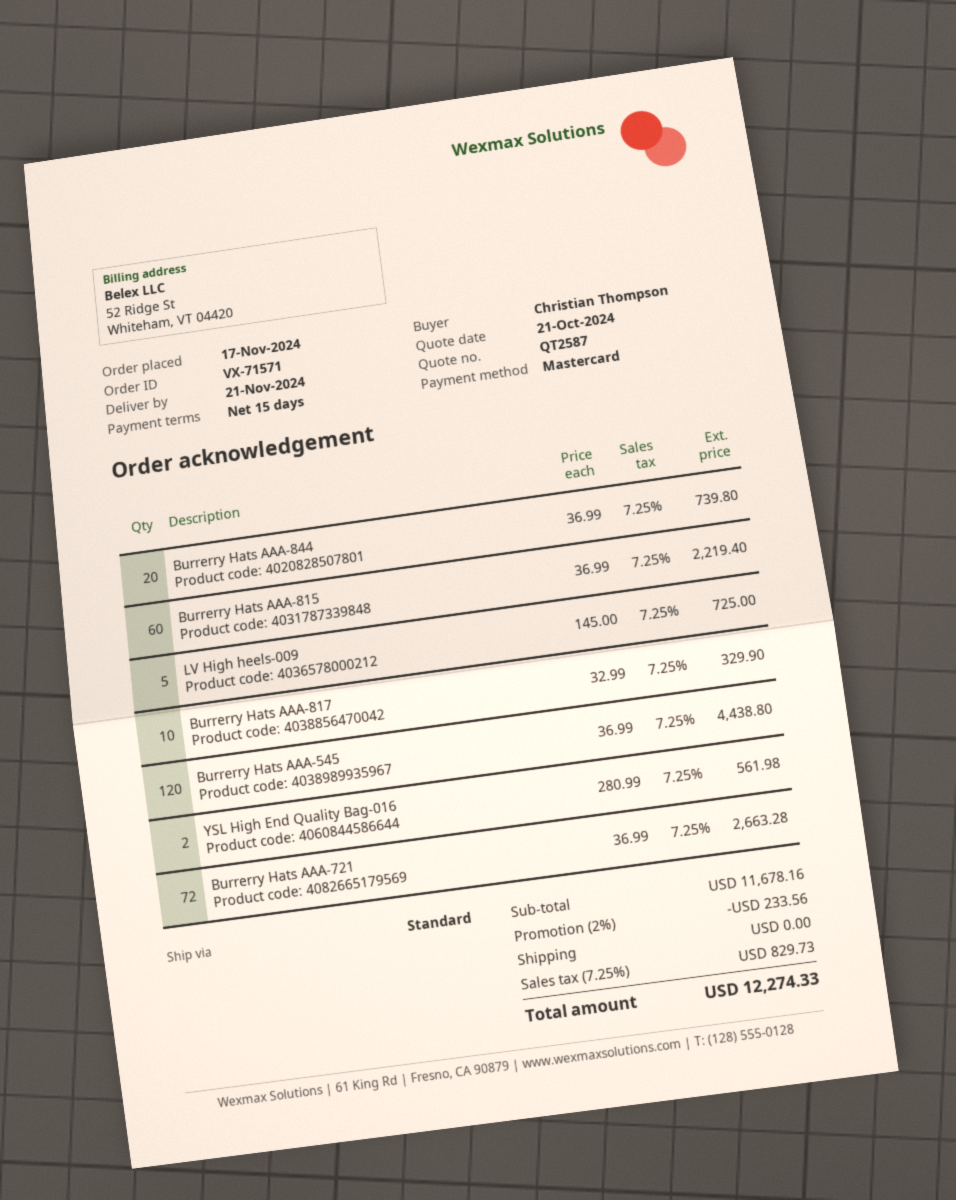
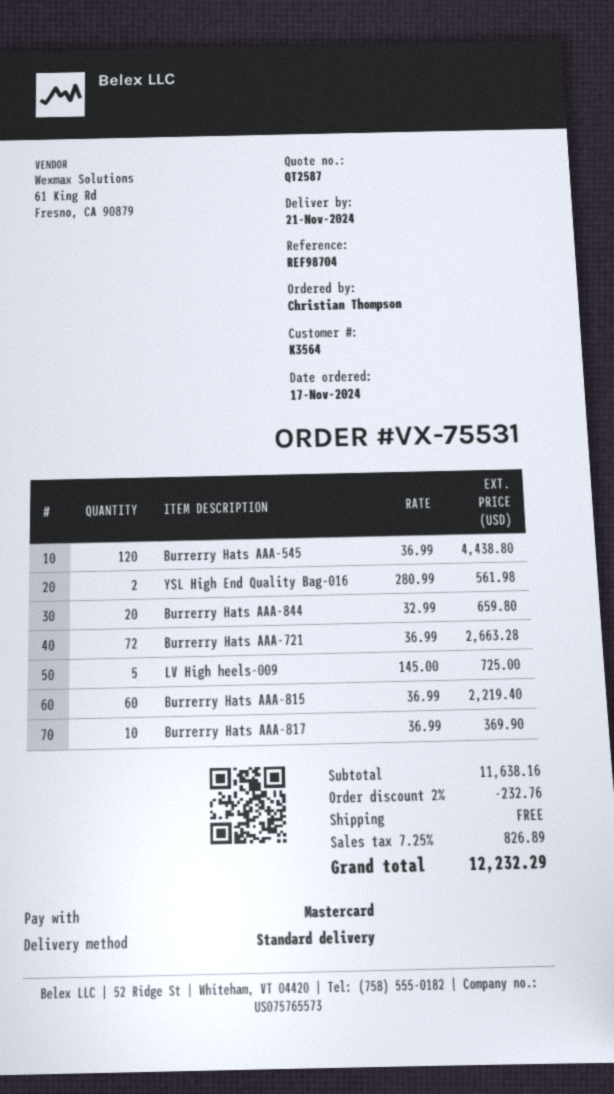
order number: VX-71571 -> VX-75531
Burrerry Hats AAA-844: 20 x 36.99 = 739.80 -> 20 x 32.99 = 659.80
Burrerry Hats AAA-817: 10 x 32.99 = 329.90 -> 10 x 36.99 = 369.90
subtotal: 11678.16 -> 11638.16
discount: 2% = 233.56 -> 2% = 232.76
tax: 7.25% = 829.73 -> 7.25% = 826.89
total: 12274.33 -> 12232.29

